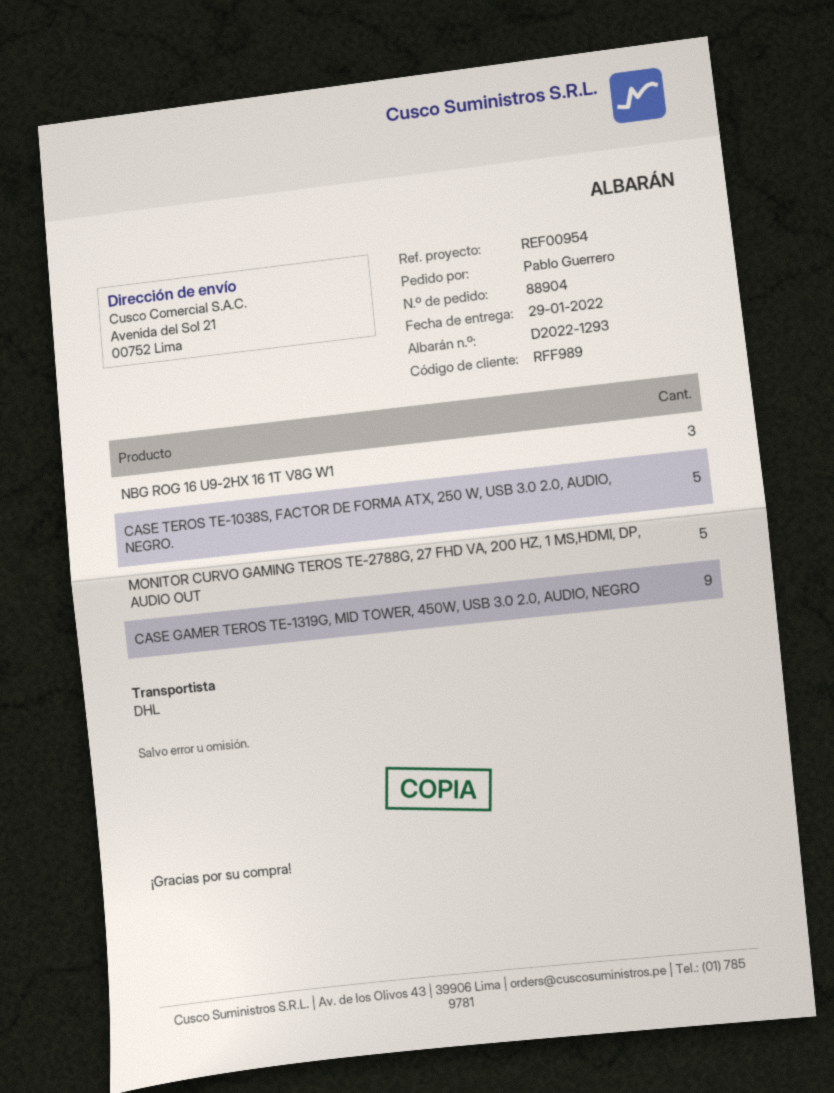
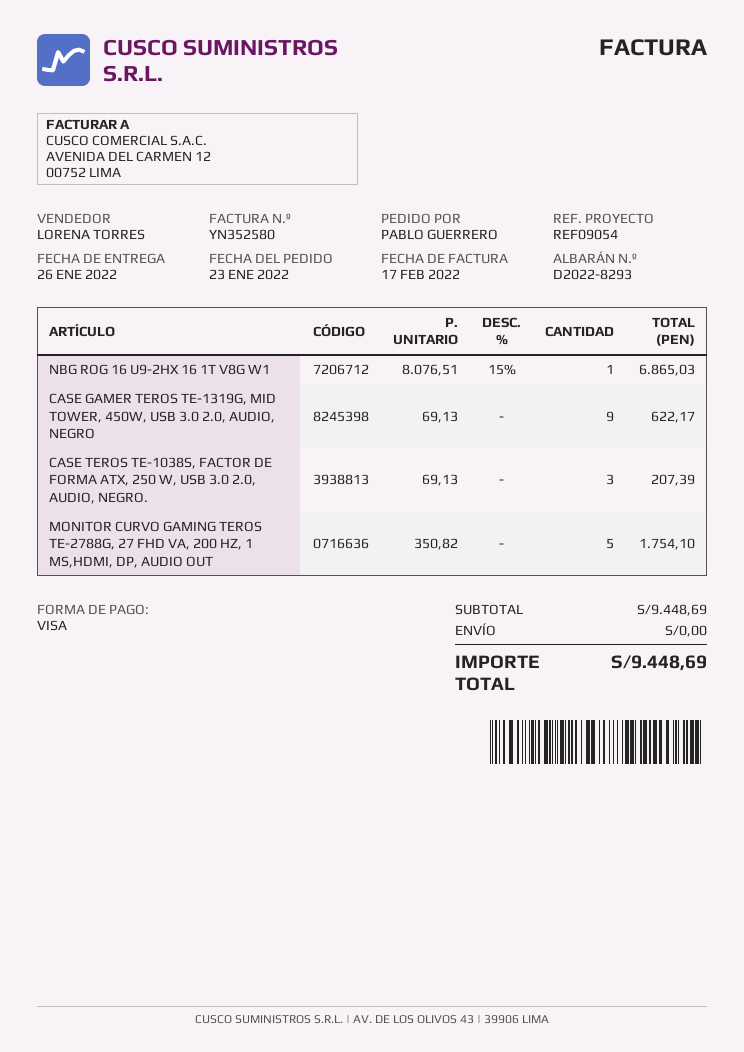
delivery note number: D2022-1293 -> D2022-8293
delivery date: 2022-01-29 -> 2022-01-26
reference: REF00954 -> REF09054
NBG ROG 16 U9-2HX 16 1T V8G W1: 3 -> 1
CASE TEROS TE-1038S, FACTOR DE FORMA ATX, 250 W, USB 3.0 2.0, AUDIO, NEGRO.: 5 -> 3

